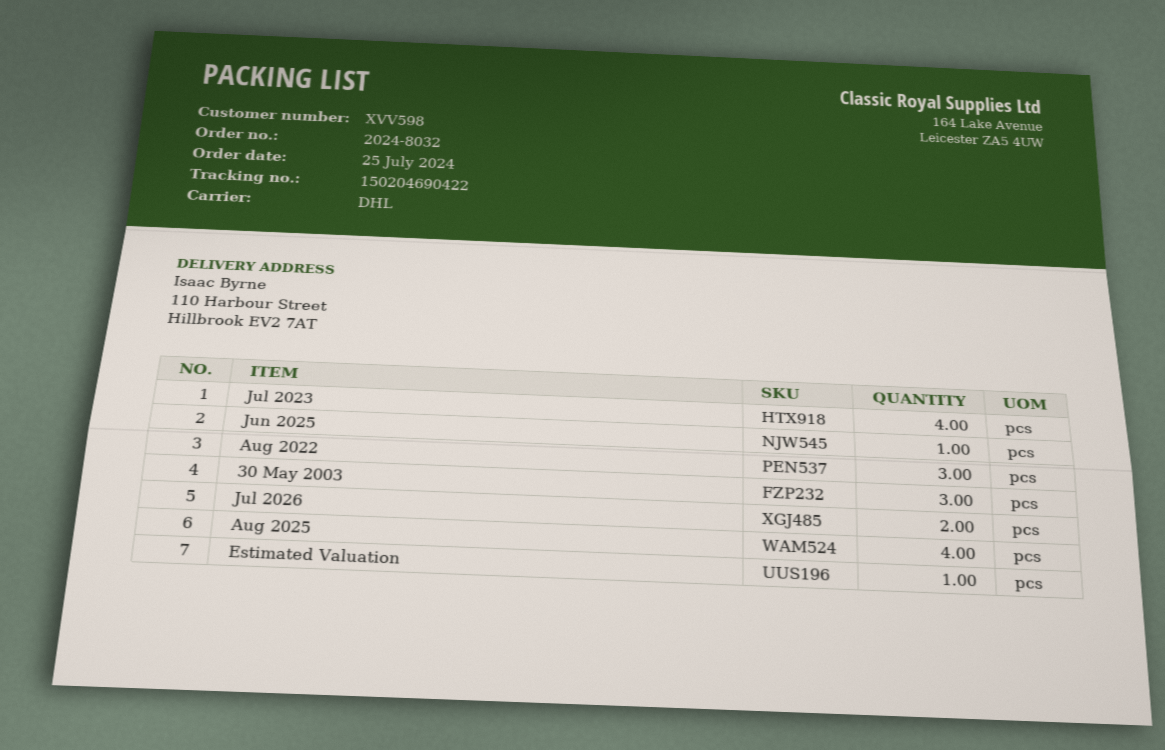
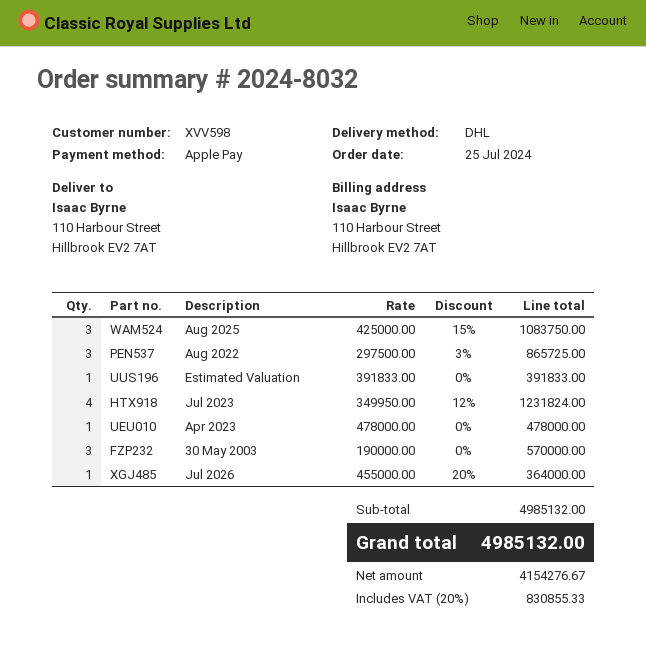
Jun 2025: 1 -> none
Jul 2026: 2 -> 1
Aug 2025: 4 -> 3
Apr 2023: none -> 1

